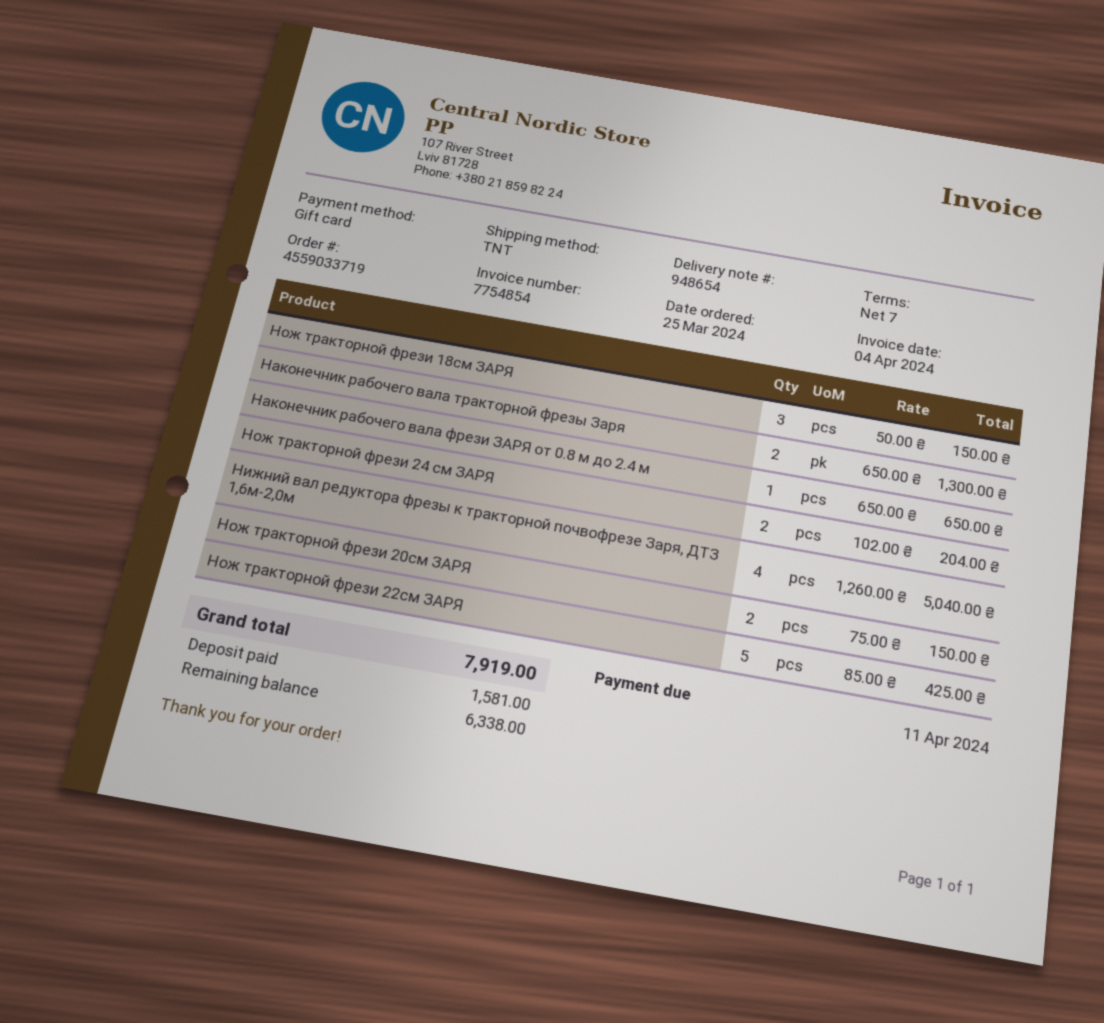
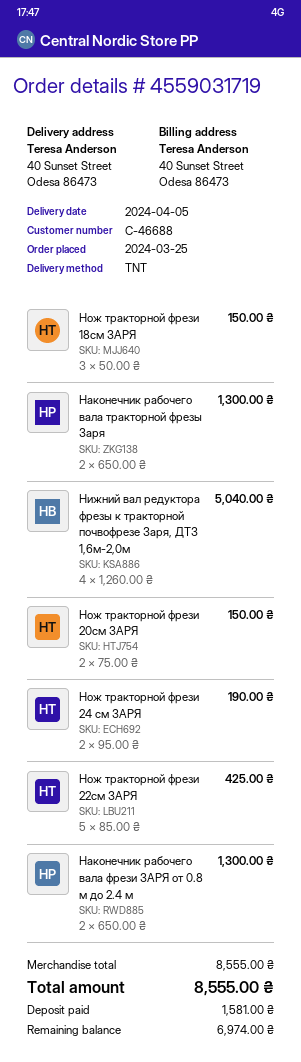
order number: 4559033719 -> 4559031719
Наконечник рабочего вала фрези ЗАРЯ от 0.8 м до 2.4 м: 1 x 650.00 = 650.00 -> 2 x 650.00 = 1300.00
Нож тракторной фрези 24 см ЗАРЯ: 2 x 102.00 = 204.00 -> 2 x 95.00 = 190.00
total: 7919.00 -> 8555.00
balance: 6338.00 -> 6974.00

